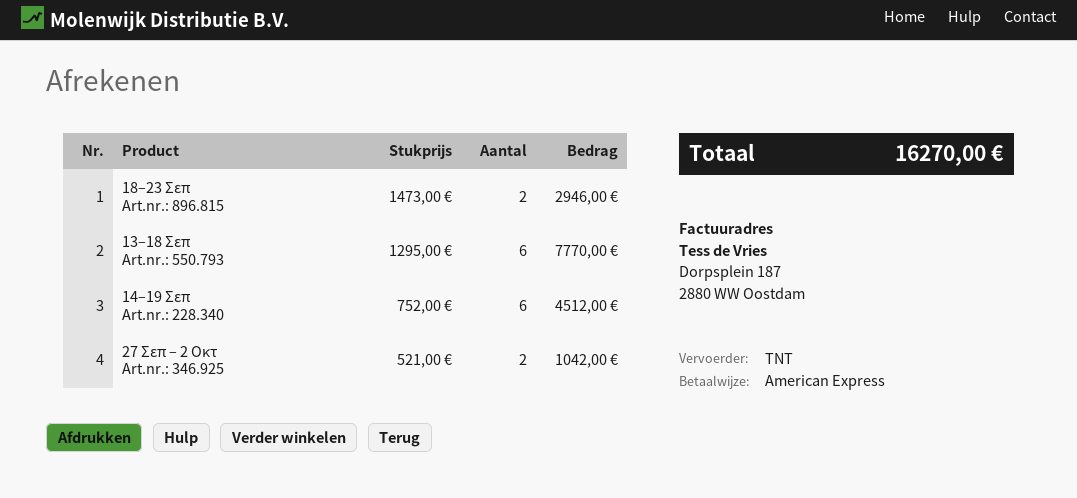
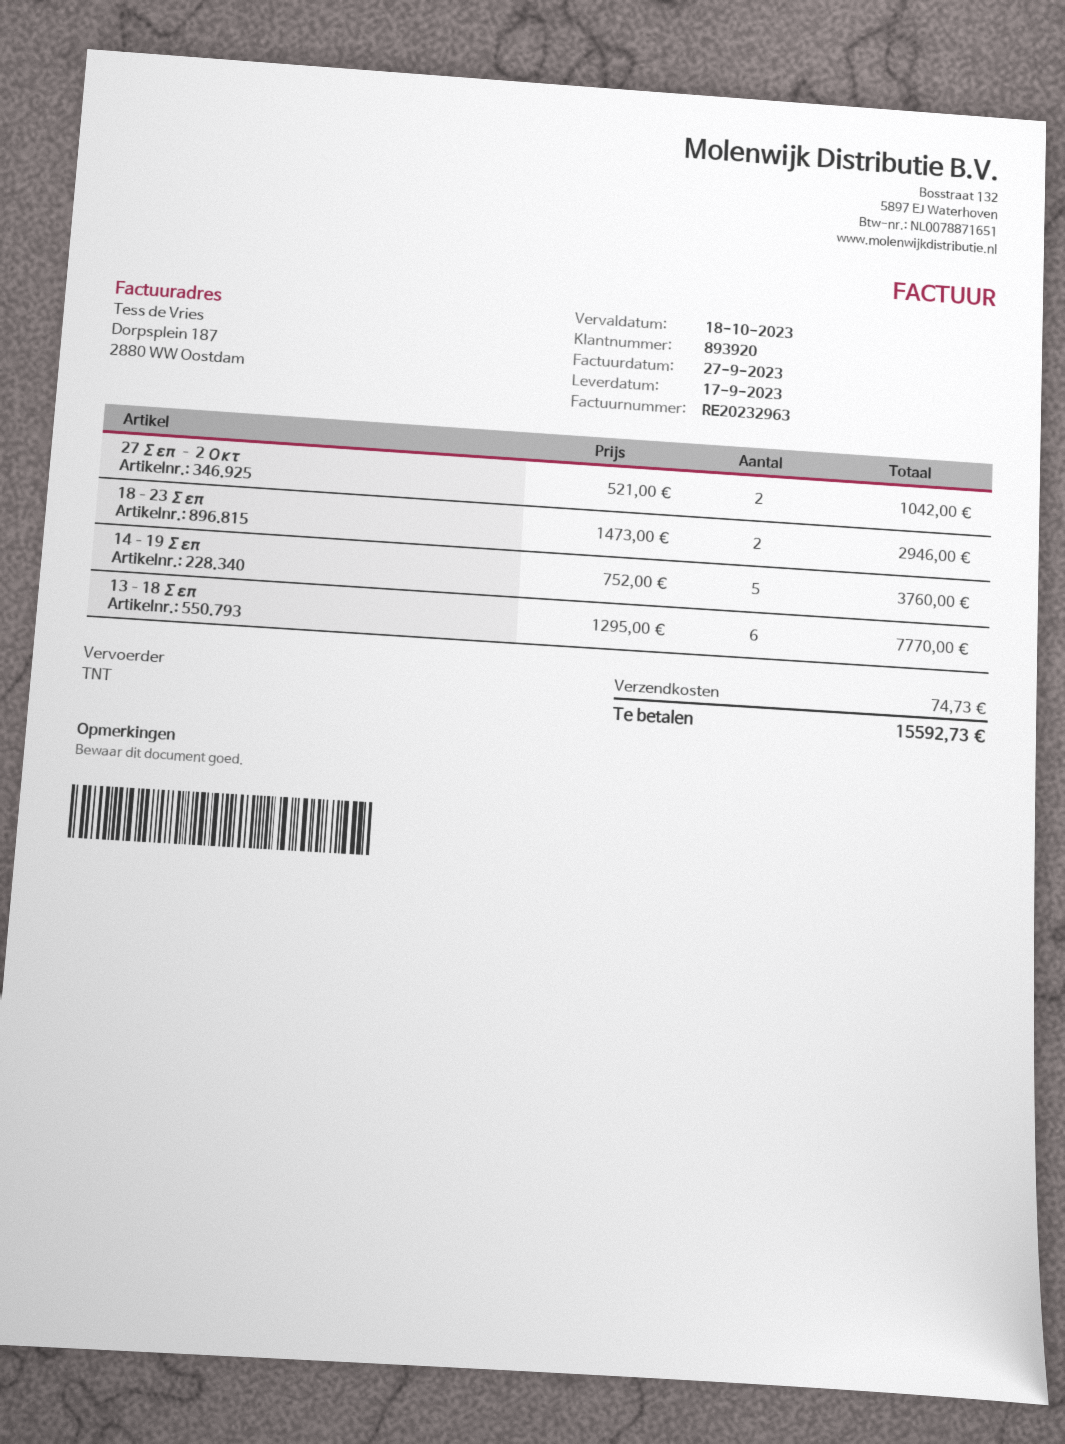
14–19 Σεπ: 6 x 752.00 = 4512.00 -> 5 x 752.00 = 3760.00
shipping: none -> 74.73
total: 16270.00 -> 15592.73

